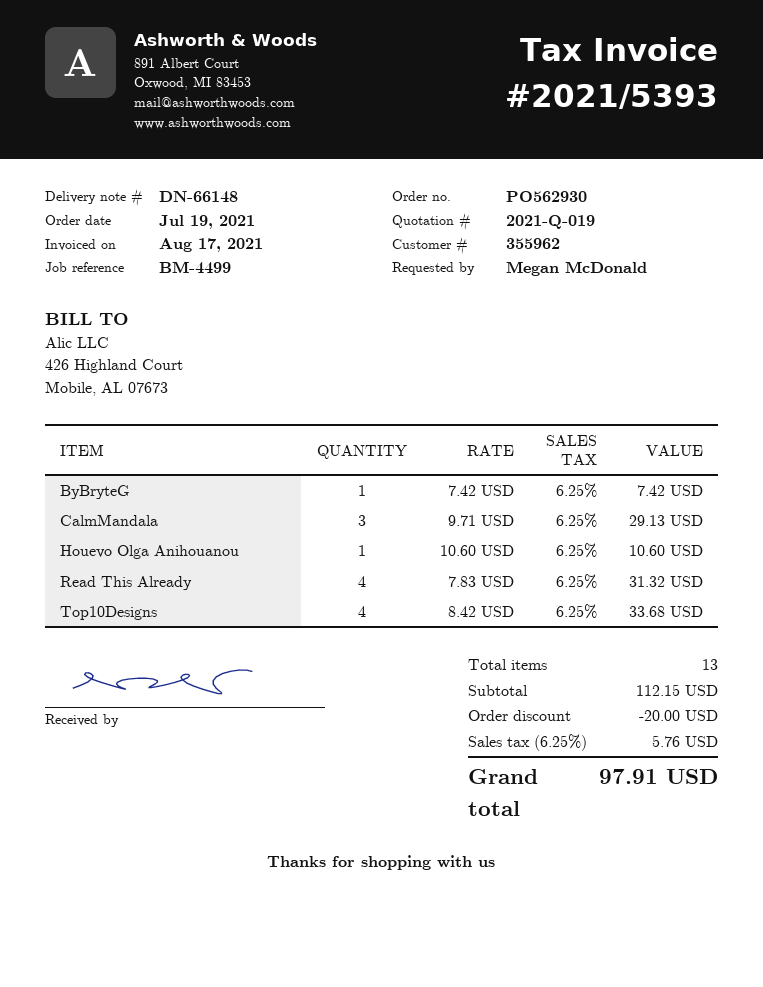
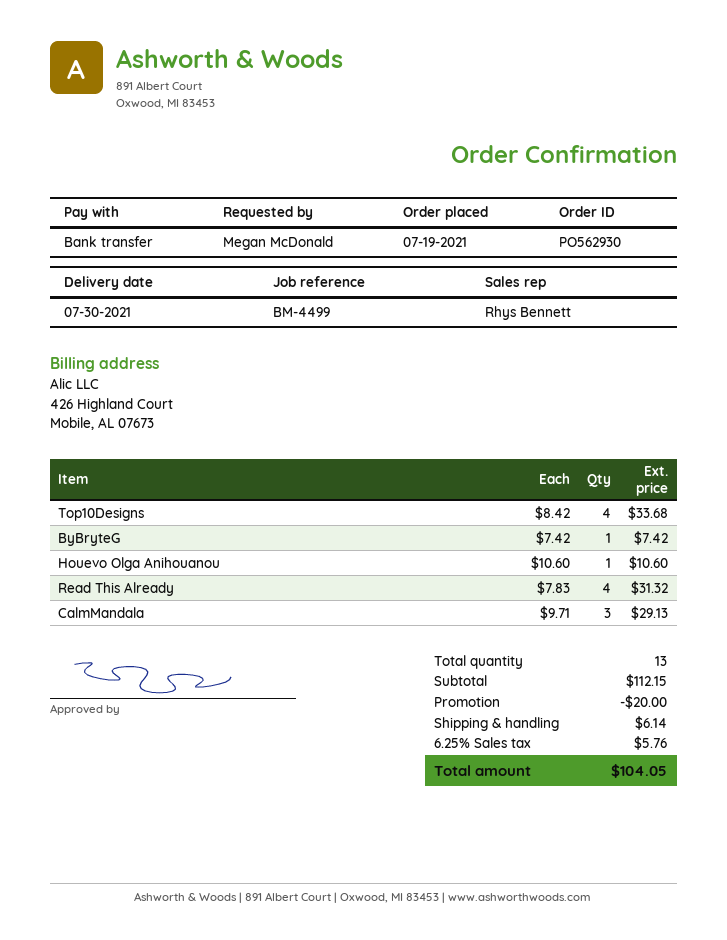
shipping: none -> 6.14
total: 97.91 -> 104.05

